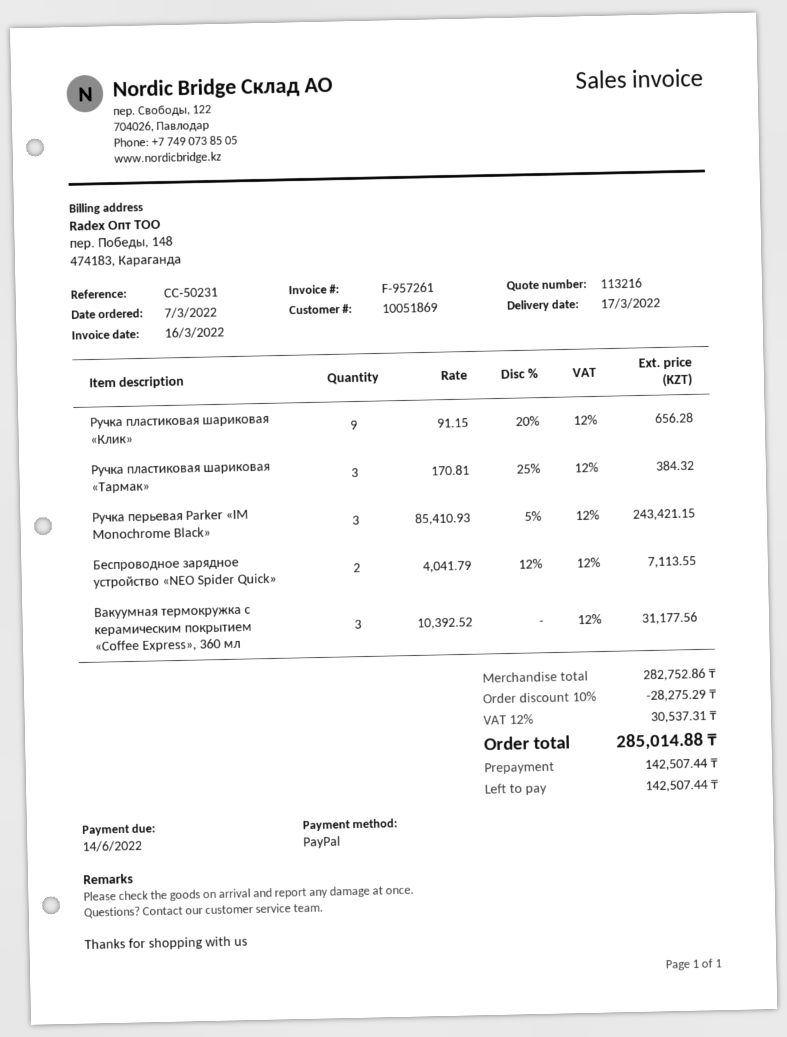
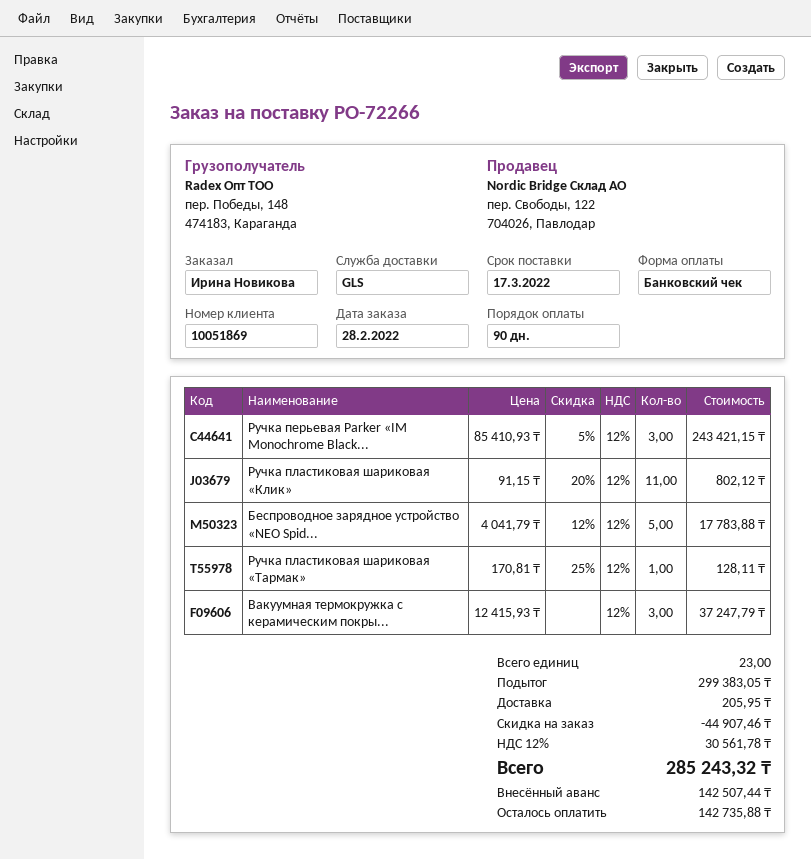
order date: 2022-03-07 -> 2022-02-28
payment method: PayPal -> cheque
Ручка пластиковая шариковая «Клик»: 9 x 91.15 - 20% = 656.28 -> 11 x 91.15 - 20% = 802.12
Ручка пластиковая шариковая «Тармак»: 3 x 170.81 - 25% = 384.32 -> 1 x 170.81 - 25% = 128.11
Беспроводное зарядное устройство «NEO Spider Quick»: 2 x 4041.79 - 12% = 7113.55 -> 5 x 4041.79 - 12% = 17783.88
Вакуумная термокружка с керамическим покрытием «Coffee Express», 360 мл: 3 x 10392.52 = 31177.56 -> 3 x 12415.93 = 37247.79
subtotal: 282752.86 -> 299383.05
discount: 28275.29 -> 44907.46
shipping: none -> 205.95
tax: 12% = 30537.31 -> 12% = 30561.78
total: 285014.88 -> 285243.32
balance: 142507.44 -> 142735.88

